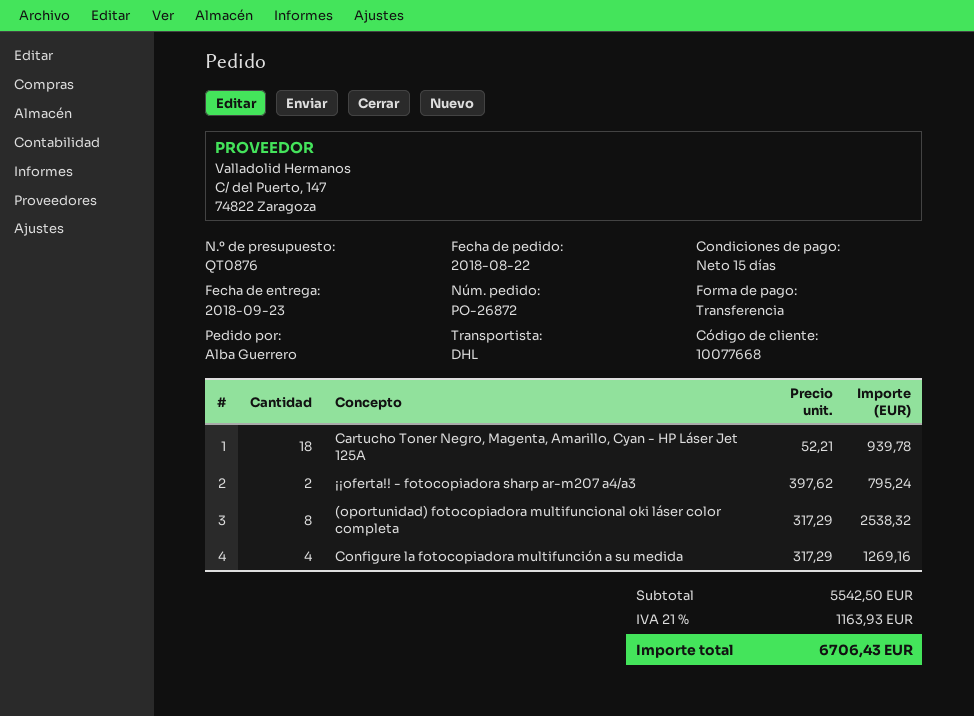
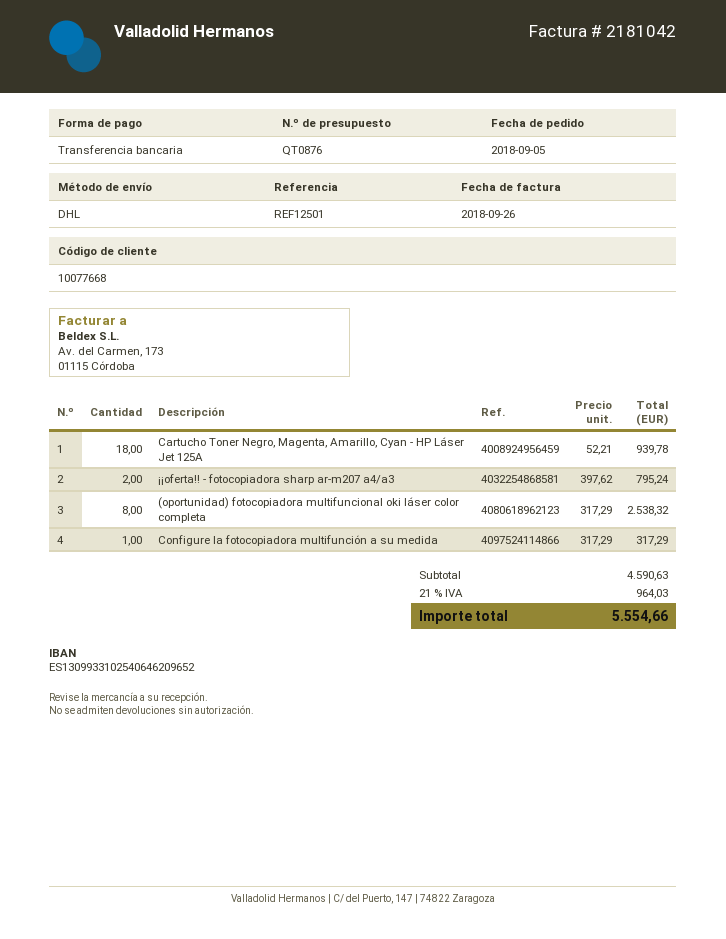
order date: 2018-08-22 -> 2018-09-05
Configure la fotocopiadora multifunción a su medida: 4 x 317.29 = 1269.16 -> 1 x 317.29 = 317.29
subtotal: 5542.50 -> 4590.63
tax: 21% = 1163.93 -> 21% = 964.03
total: 6706.43 -> 5554.66

